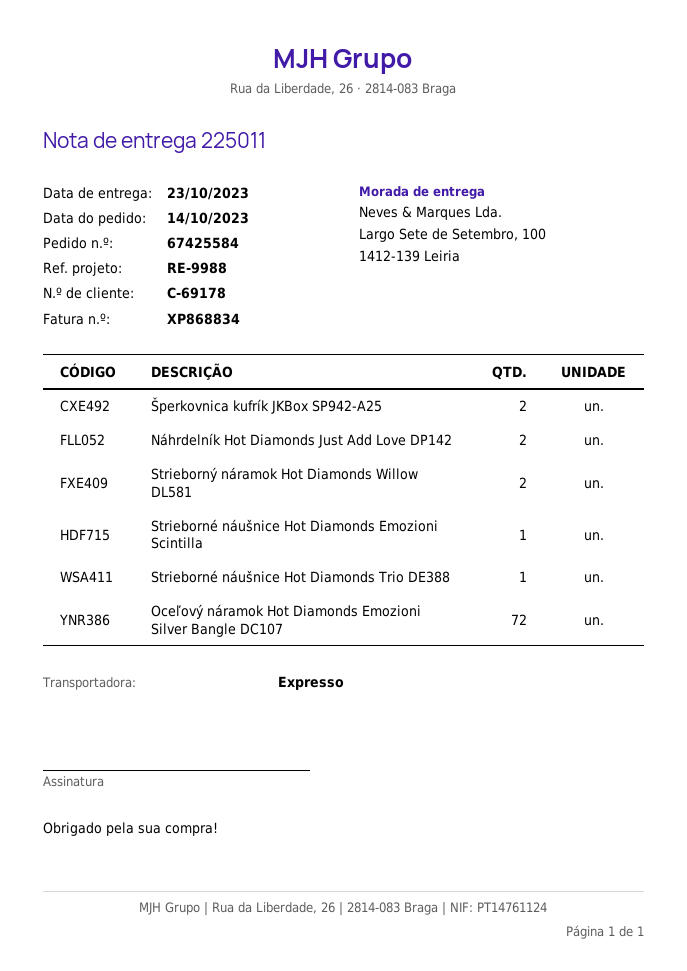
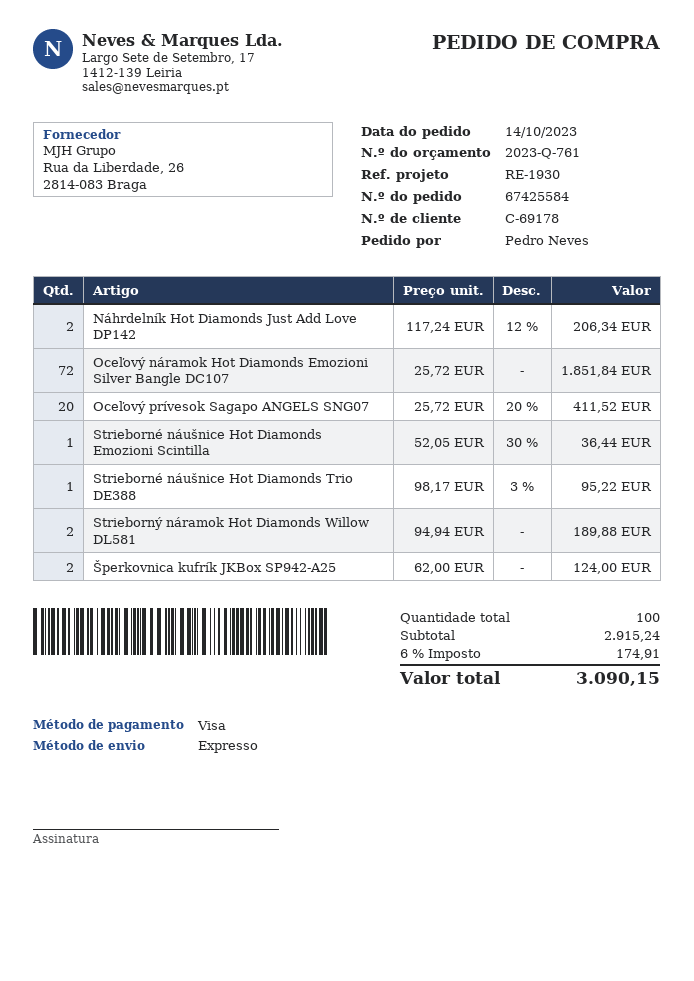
reference: RE-9988 -> RE-1930
Oceľový prívesok Sagapo ANGELS SNG07: none -> 20

